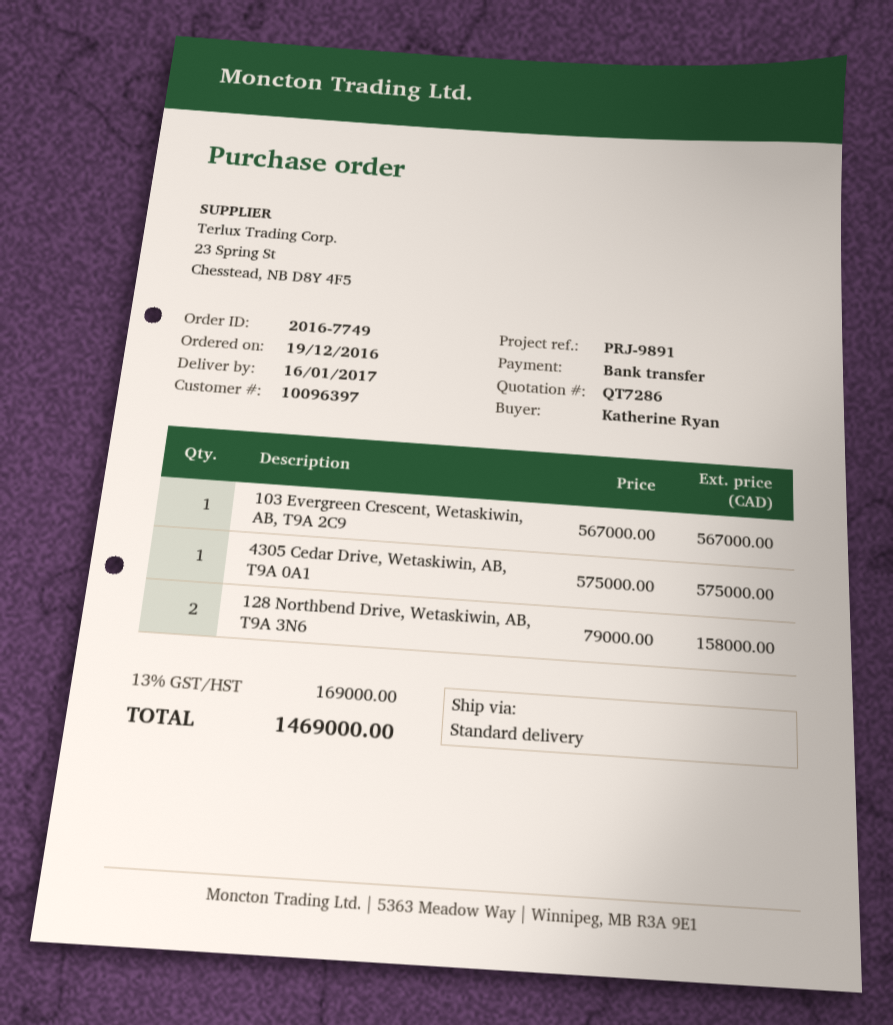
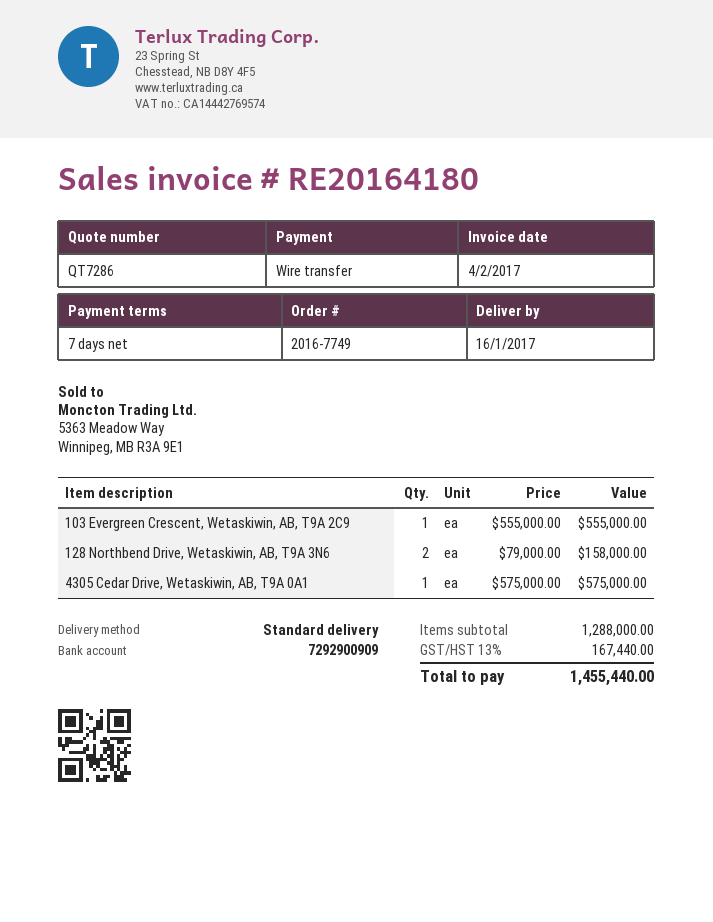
103 Evergreen Crescent, Wetaskiwin, AB, T9A 2C9: 1 x 567000.00 = 567000.00 -> 1 x 555000.00 = 555000.00
tax: 13% = 169000.00 -> 13% = 167440.00
total: 1469000.00 -> 1455440.00

